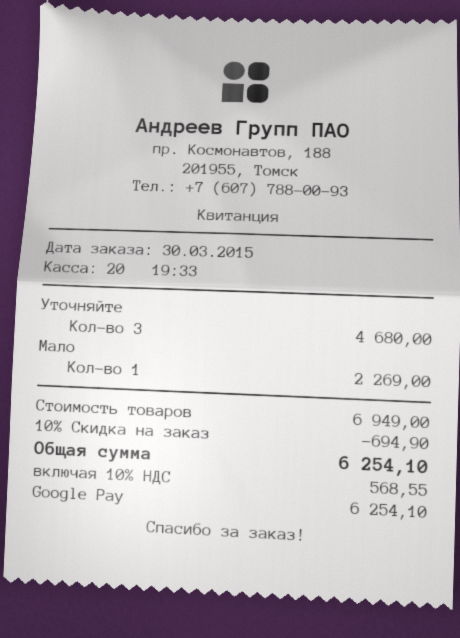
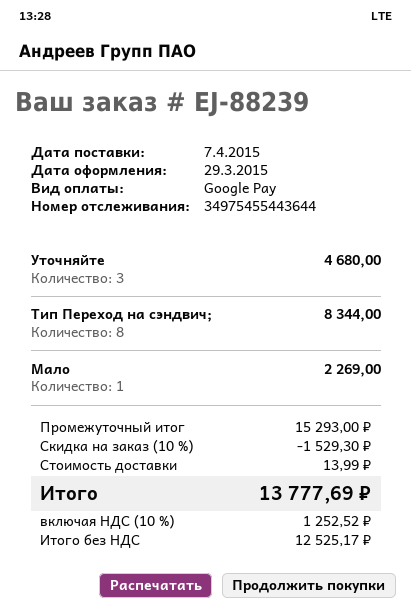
order date: 2015-03-30 -> 2015-03-29
Тип Переход на сэндвич;: none -> 8 for 8344.00
subtotal: 6949.00 -> 15293.00
discount: 10% = 694.90 -> 10% = 1529.30
shipping: none -> 13.99
tax: 10% = 568.55 -> 10% = 1252.52
total: 6254.10 -> 13777.69

